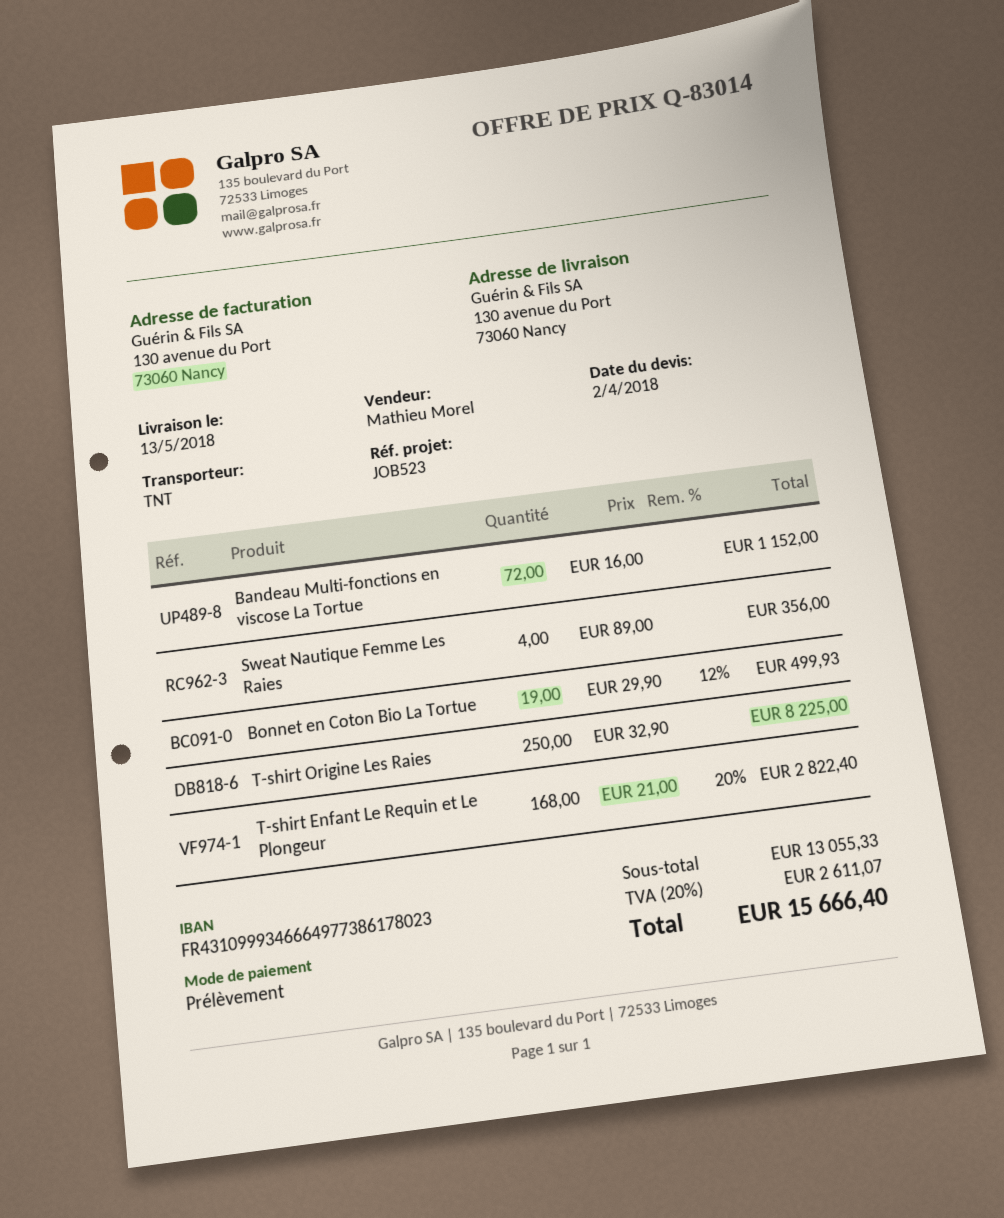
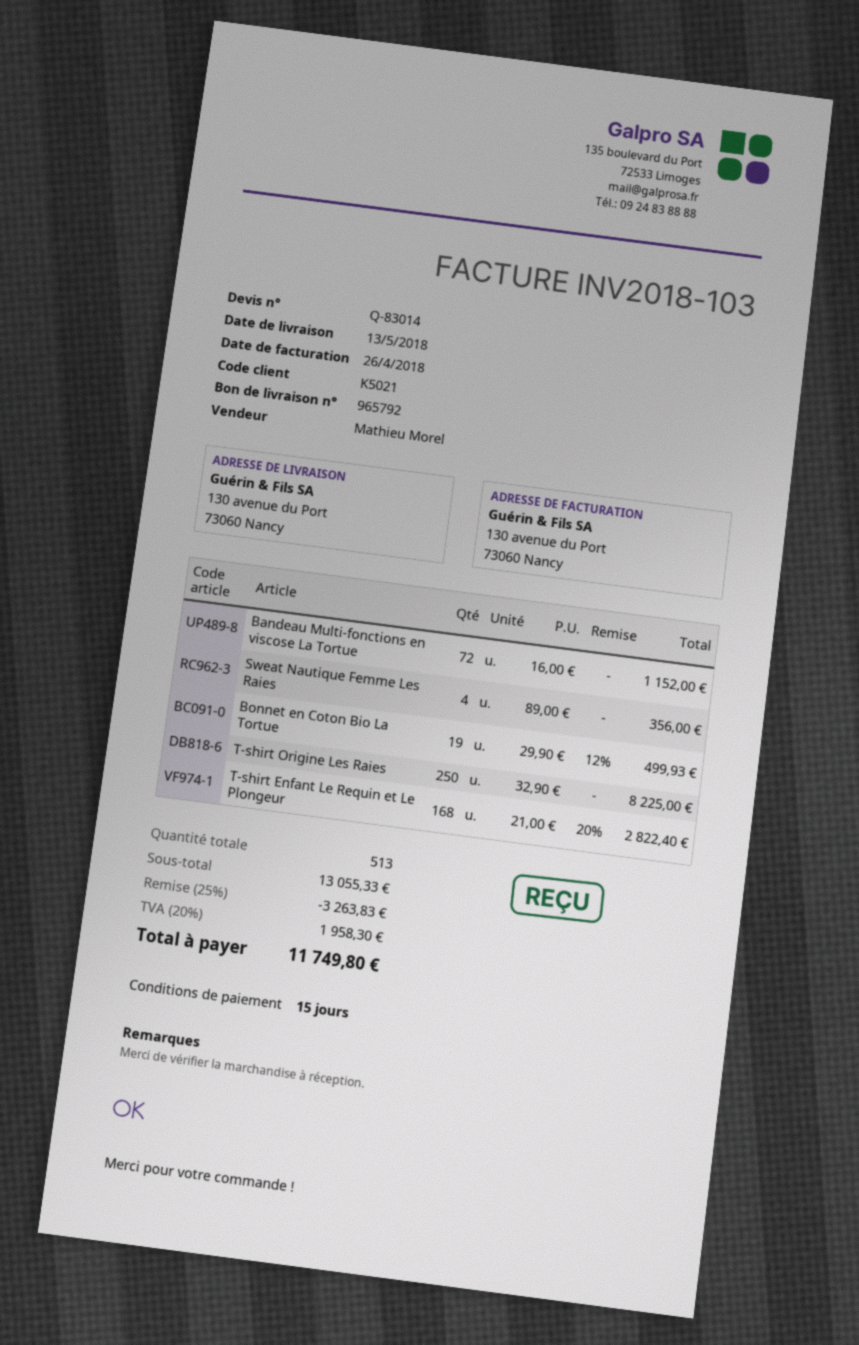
discount: none -> 25% = 3263.83
tax: 20% = 2611.07 -> 20% = 1958.30
total: 15666.40 -> 11749.80

